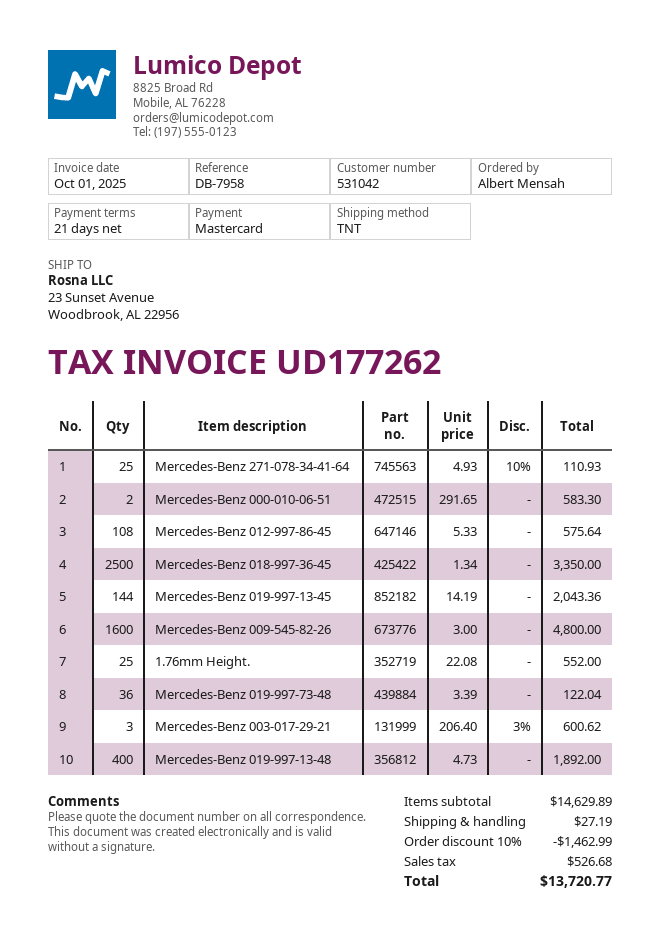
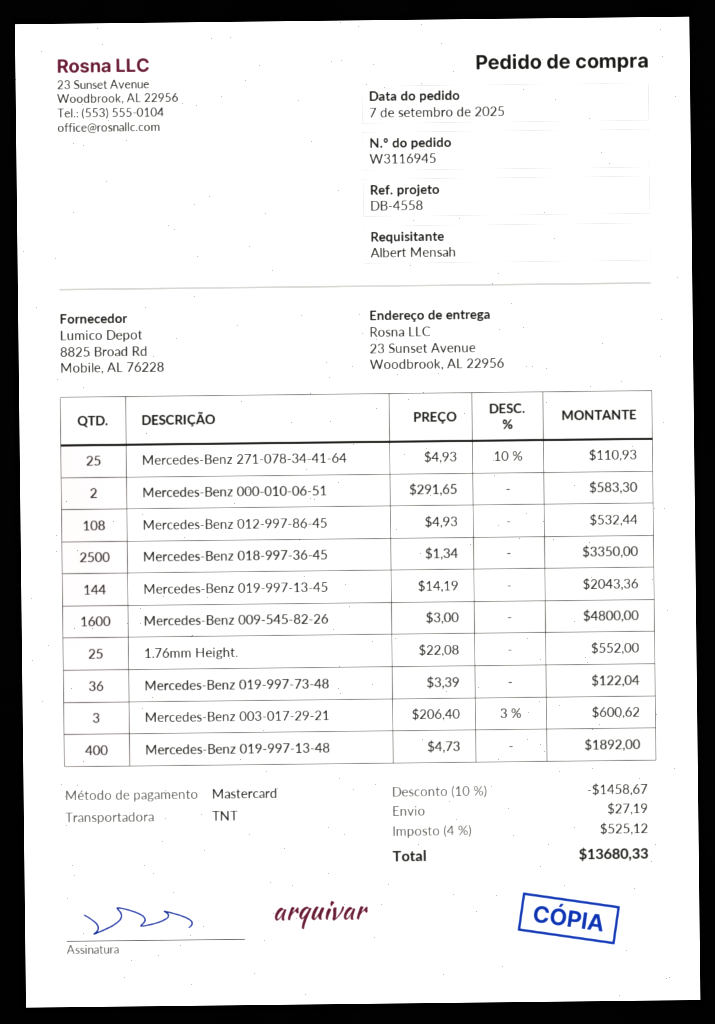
reference: DB-7958 -> DB-4558
Mercedes-Benz 012-997-86-45: 108 x 5.33 = 575.64 -> 108 x 4.93 = 532.44
discount: 10% = 1462.99 -> 10% = 1458.67
tax: 526.68 -> 525.12
total: 13720.77 -> 13680.33

